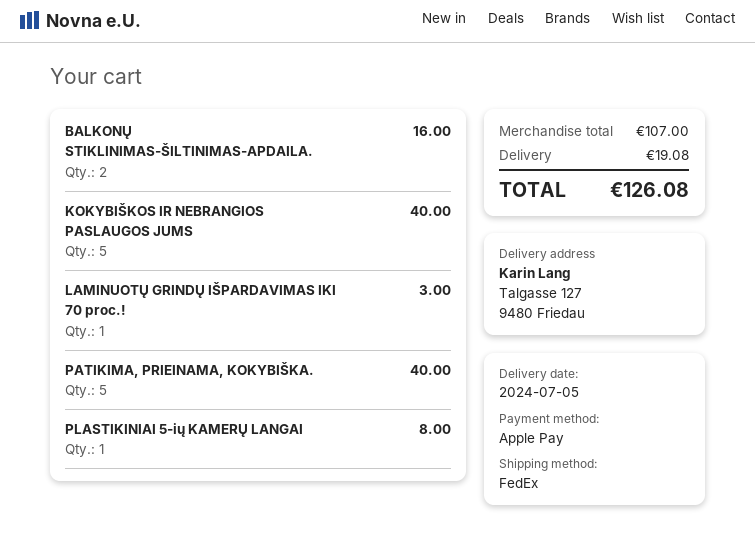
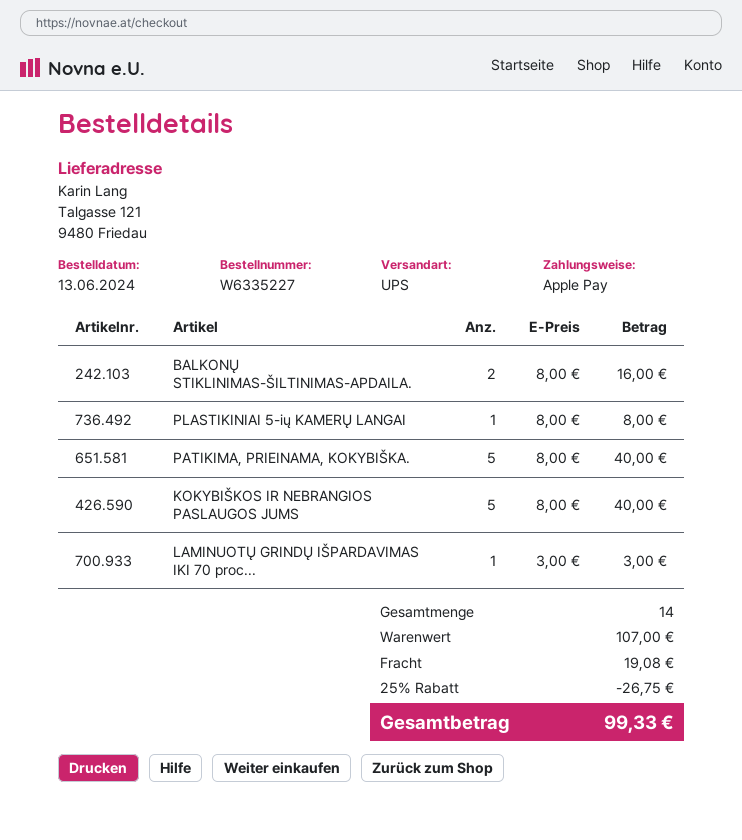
shipping method: FedEx -> UPS
ship to: Talgasse 127, 9480 Friedau -> Talgasse 121, 9480 Friedau
discount: none -> 25% = 26.75
total: 126.08 -> 99.33

